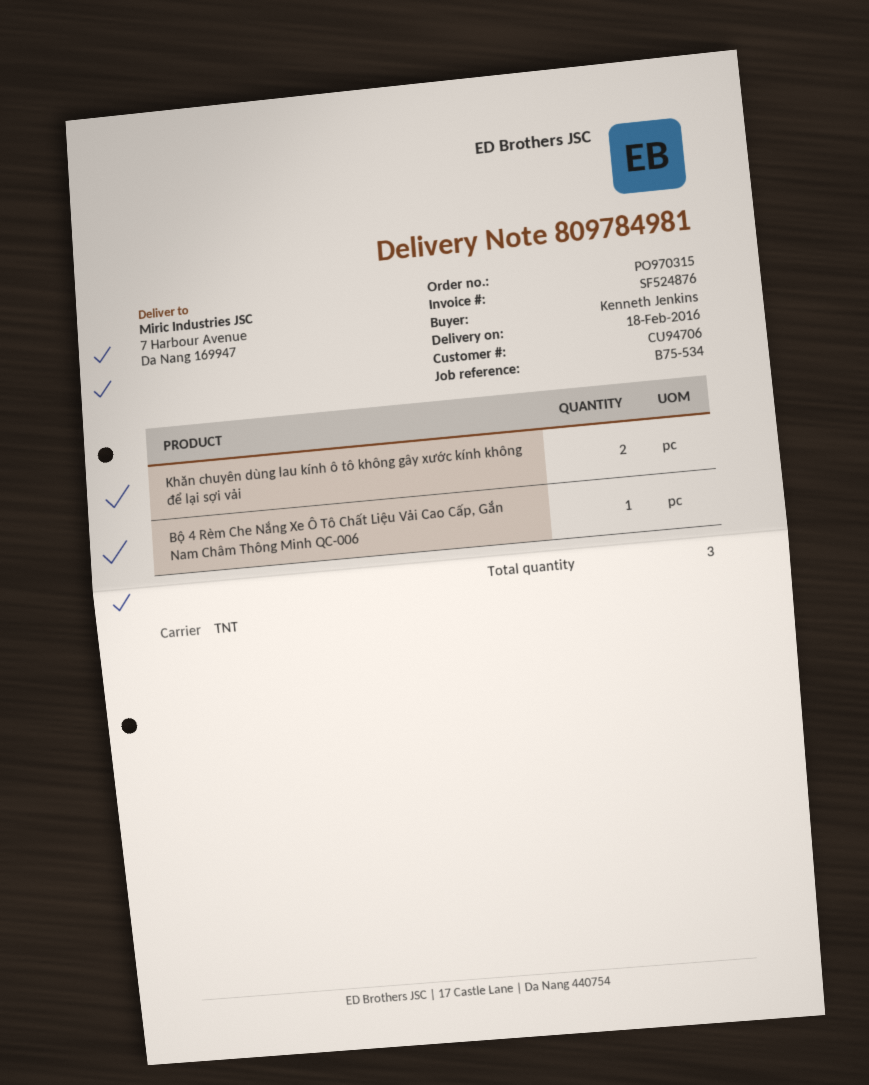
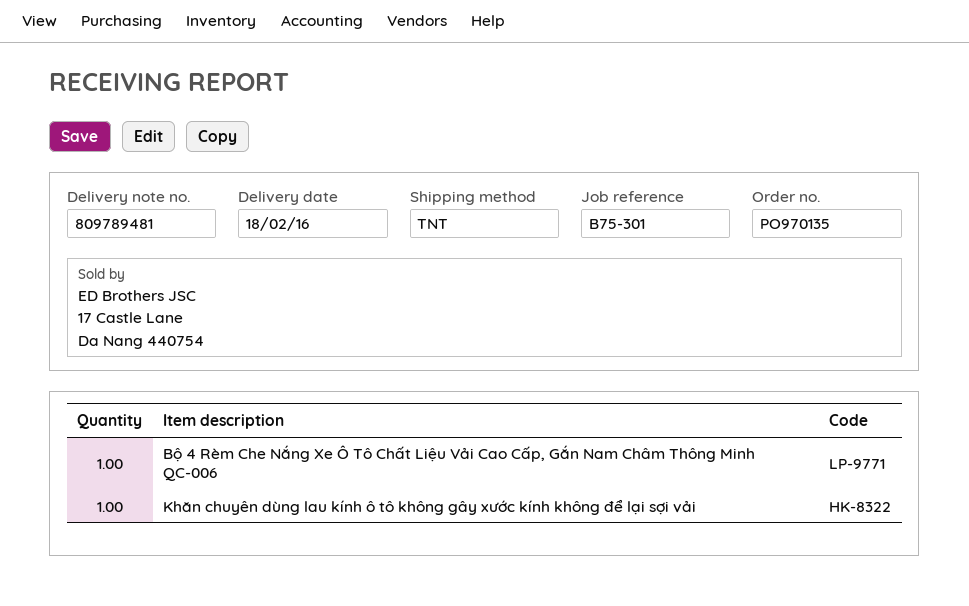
order number: PO970315 -> PO970135
delivery note number: 809784981 -> 809789481
reference: B75-534 -> B75-301
Khăn chuyên dùng lau kính ô tô không gây xước kính không để lại sợi vải: 2 -> 1

